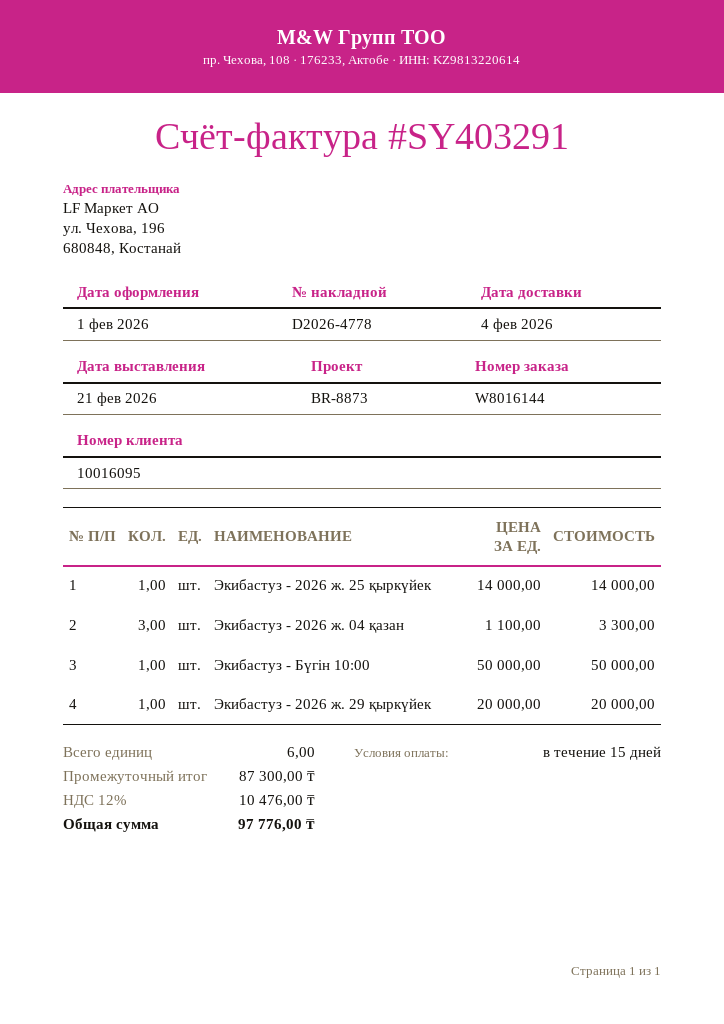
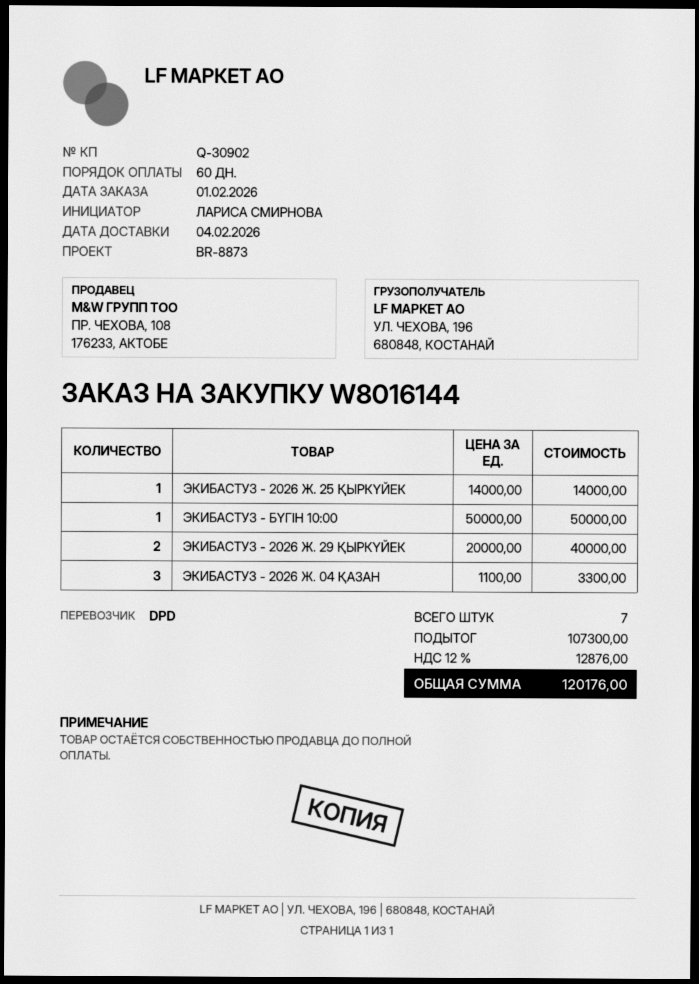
payment terms: 15 days -> 60 days
Экибастуз - 2026 ж. 29 қыркүйек: 1 x 20000.00 = 20000.00 -> 2 x 20000.00 = 40000.00
total quantity: 6 -> 7
subtotal: 87300.00 -> 107300.00
tax: 12% = 10476.00 -> 12% = 12876.00
total: 97776.00 -> 120176.00

